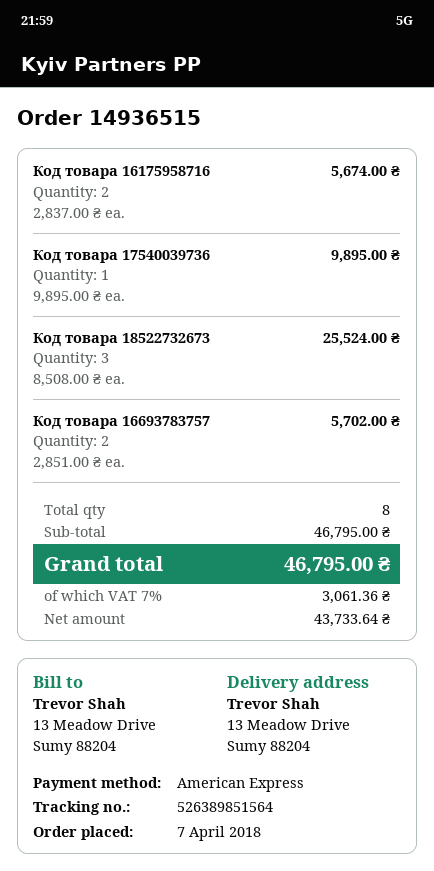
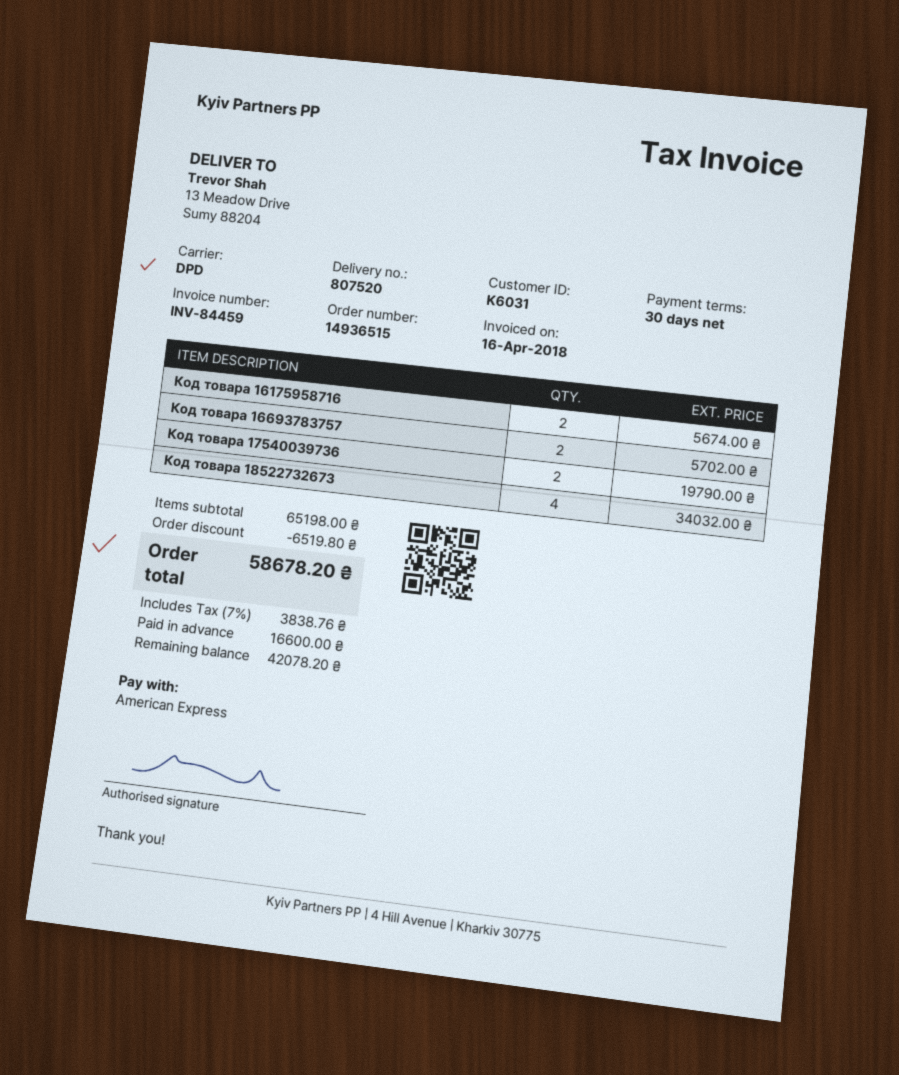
Код товара 17540039736: 1 for 9895.00 -> 2 for 19790.00
Код товара 18522732673: 3 for 25524.00 -> 4 for 34032.00
subtotal: 46795.00 -> 65198.00
discount: none -> 6519.80
tax: 7% = 3061.36 -> 7% = 3838.76
total: 46795.00 -> 58678.20

